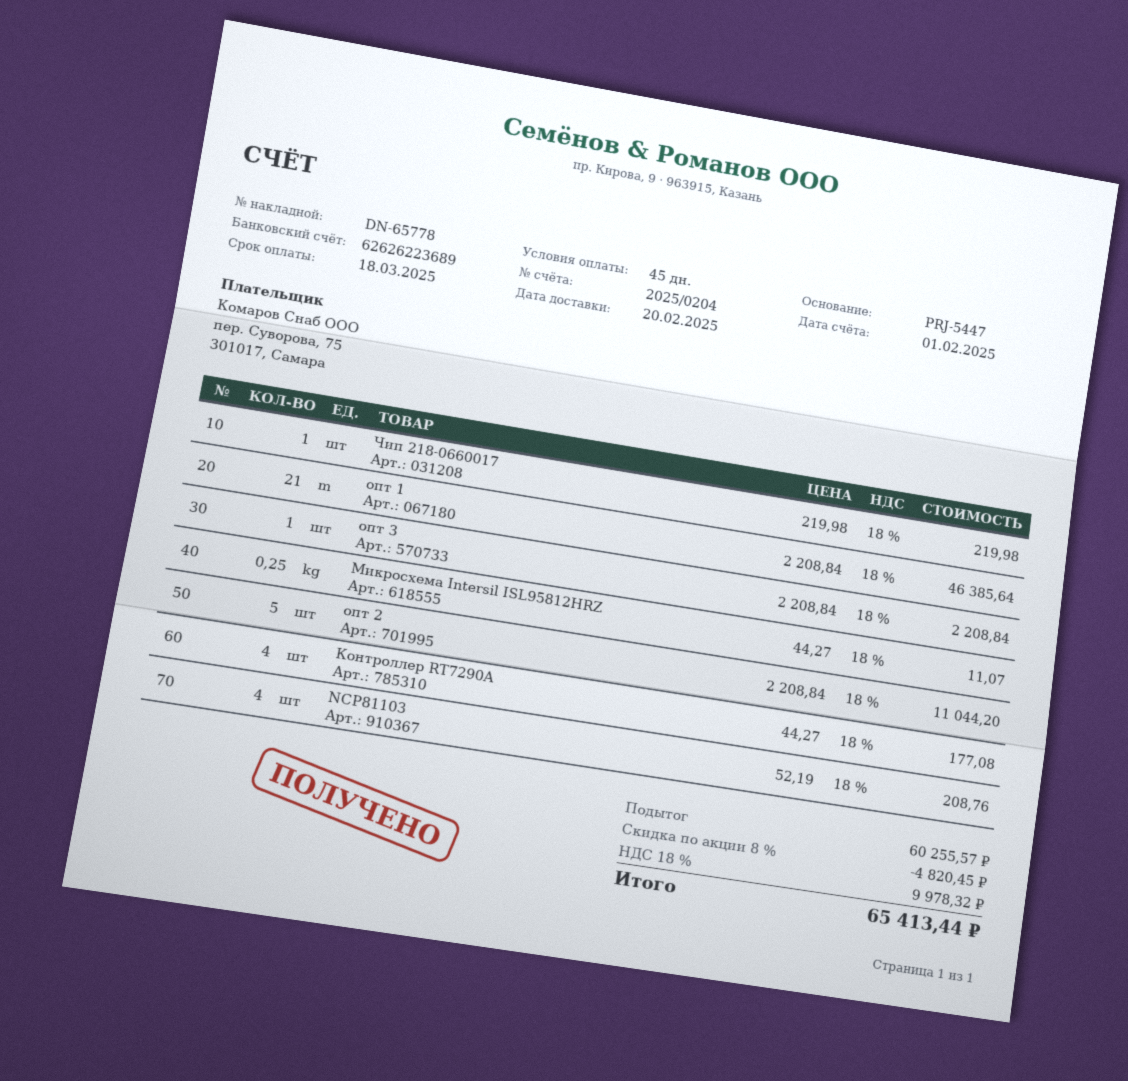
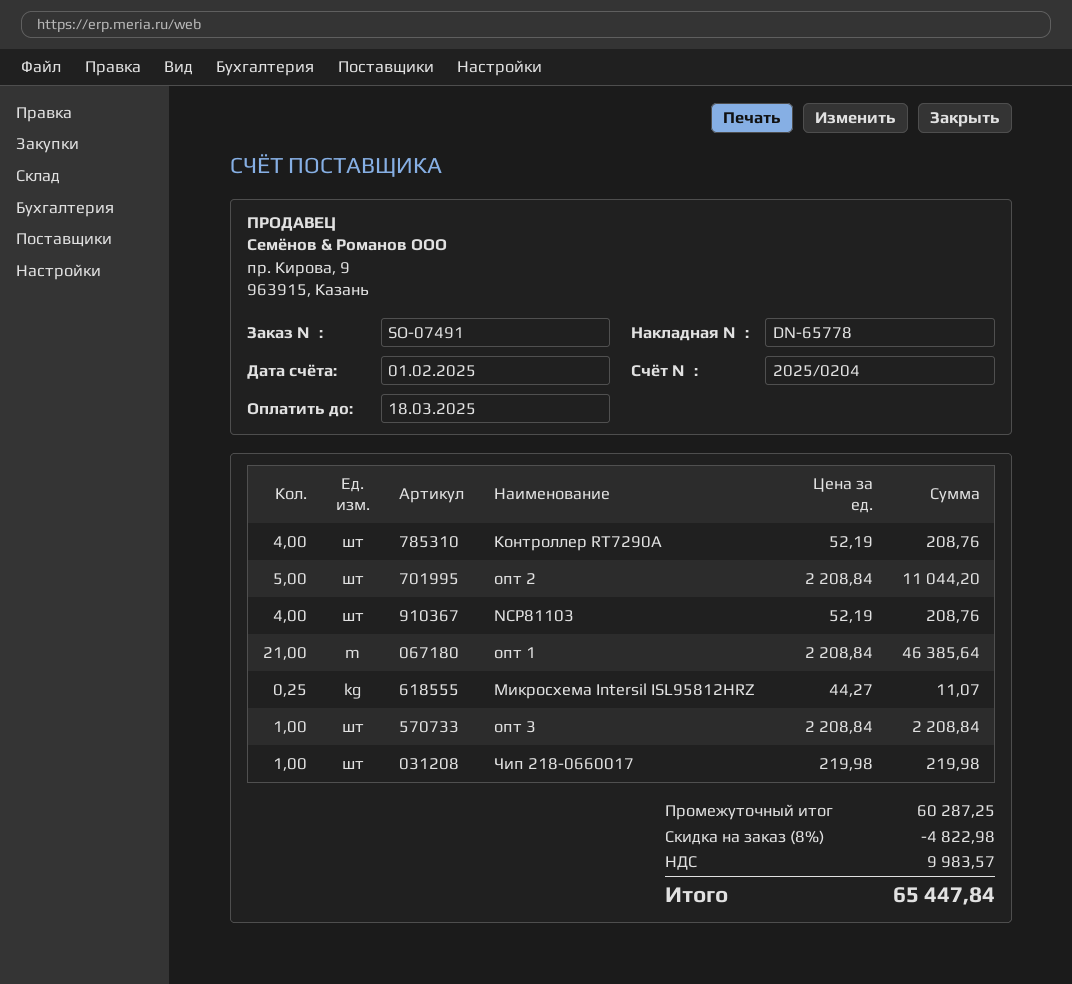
Контроллер RT7290A: 4 x 44.27 = 177.08 -> 4 x 52.19 = 208.76
subtotal: 60255.57 -> 60287.25
discount: 8% = 4820.45 -> 8% = 4822.98
tax: 9978.32 -> 9983.57
total: 65413.44 -> 65447.84

